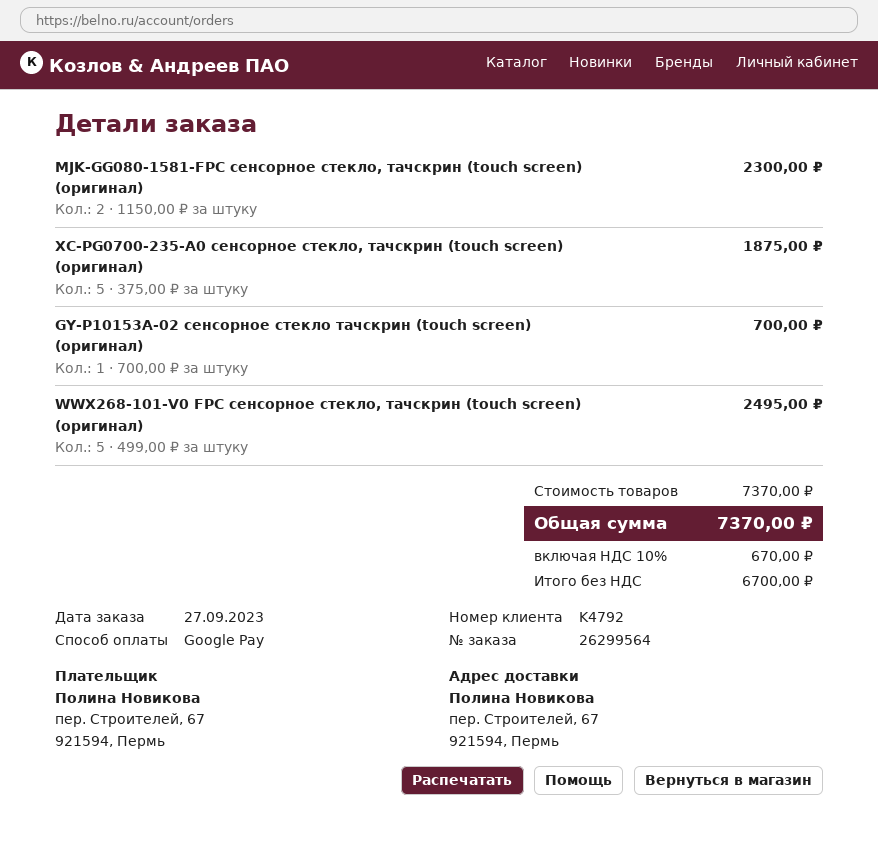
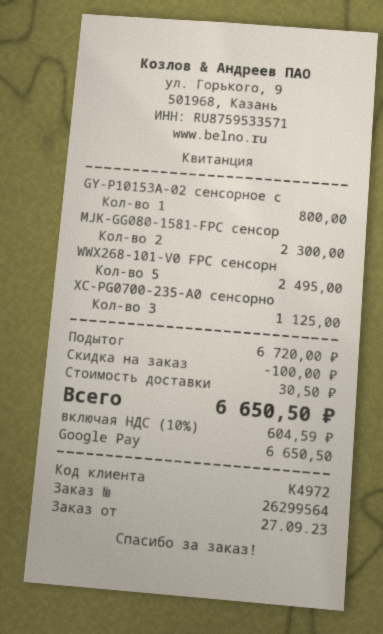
customer number: K4792 -> K4972
XC-PG0700-235-A0 сенсорное стекло, тачскрин (touch screen) (оригинал): 5 for 1875.00 -> 3 for 1125.00
GY-P10153A-02 сенсорное стекло тачскрин (touch screen) (оригинал): 1 for 700.00 -> 1 for 800.00
subtotal: 7370.00 -> 6720.00
discount: none -> 100.00
shipping: none -> 30.50
tax: 10% = 670.00 -> 10% = 604.59
total: 7370.00 -> 6650.50

